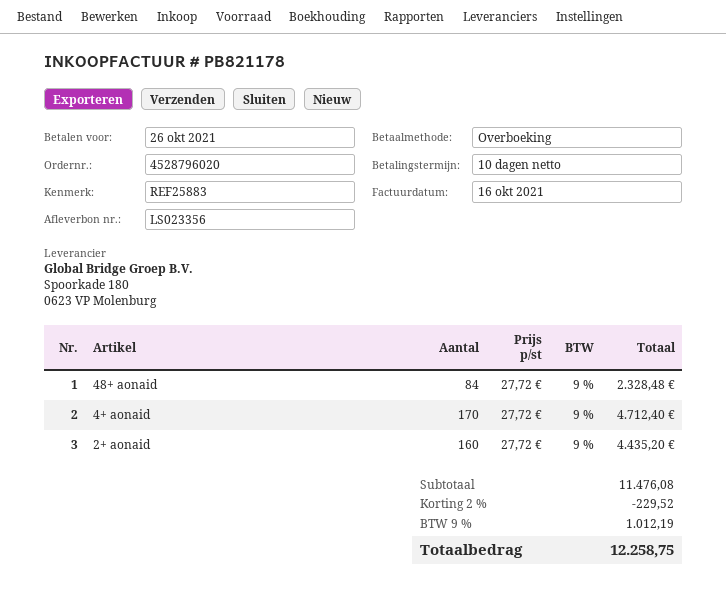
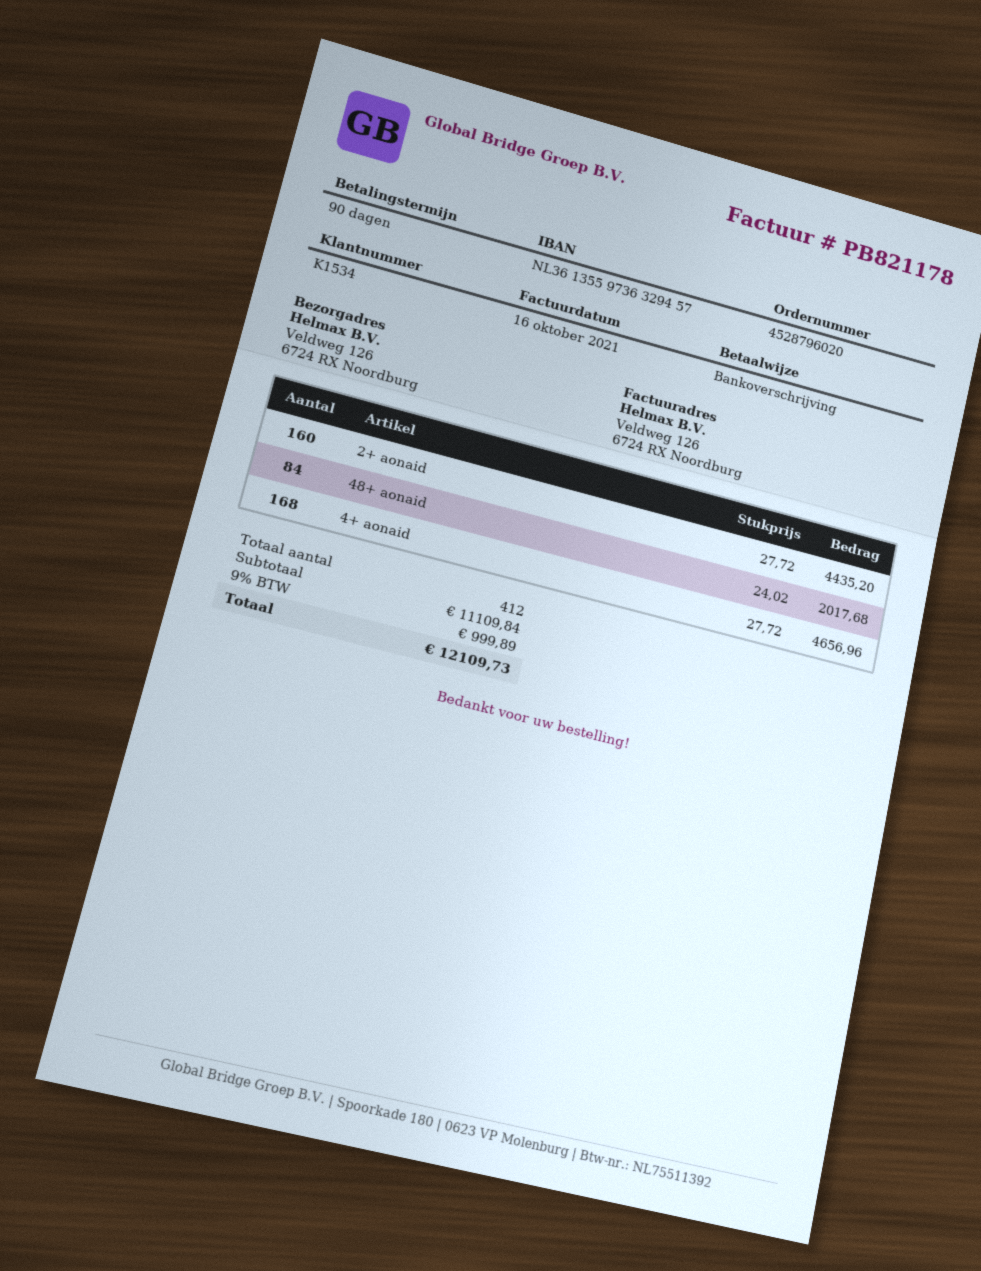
payment terms: 10 days -> 90 days
48+ aonaid: 84 x 27.72 = 2328.48 -> 84 x 24.02 = 2017.68
4+ aonaid: 170 x 27.72 = 4712.40 -> 168 x 27.72 = 4656.96
subtotal: 11476.08 -> 11109.84
discount: 2% = 229.52 -> none
tax: 9% = 1012.19 -> 9% = 999.89
total: 12258.75 -> 12109.73

